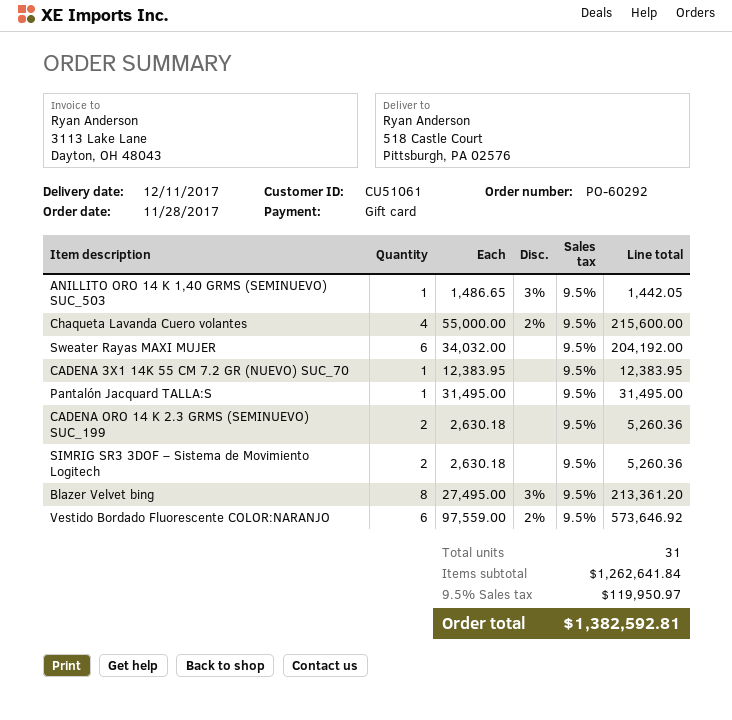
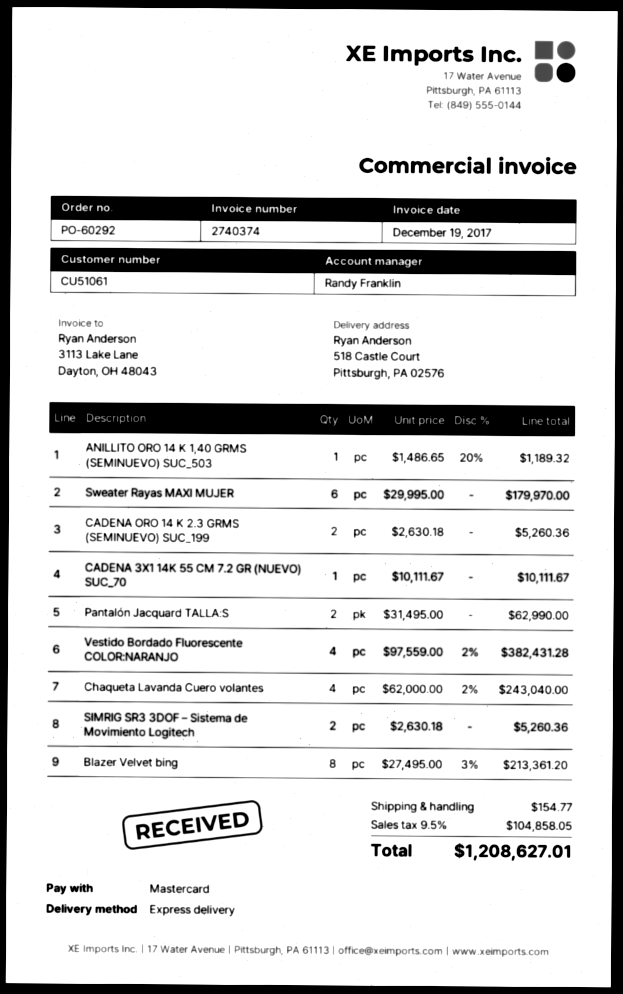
payment method: gift card -> Mastercard
ANILLITO ORO 14 K 1,40 GRMS (SEMINUEVO) SUC_503: 1 x 1486.65 - 3% = 1442.05 -> 1 x 1486.65 - 20% = 1189.32
Chaqueta Lavanda Cuero volantes: 4 x 55000.00 - 2% = 215600.00 -> 4 x 62000.00 - 2% = 243040.00
Sweater Rayas MAXI MUJER: 6 x 34032.00 = 204192.00 -> 6 x 29995.00 = 179970.00
CADENA 3X1 14K 55 CM 7.2 GR (NUEVO) SUC_70: 1 x 12383.95 = 12383.95 -> 1 x 10111.67 = 10111.67
Pantalón Jacquard TALLA:S: 1 x 31495.00 = 31495.00 -> 2 x 31495.00 = 62990.00
Vestido Bordado Fluorescente COLOR:NARANJO: 6 x 97559.00 - 2% = 573646.92 -> 4 x 97559.00 - 2% = 382431.28
shipping: none -> 154.77
tax: 9.5% = 119950.97 -> 9.5% = 104858.05
total: 1382592.81 -> 1208627.01

